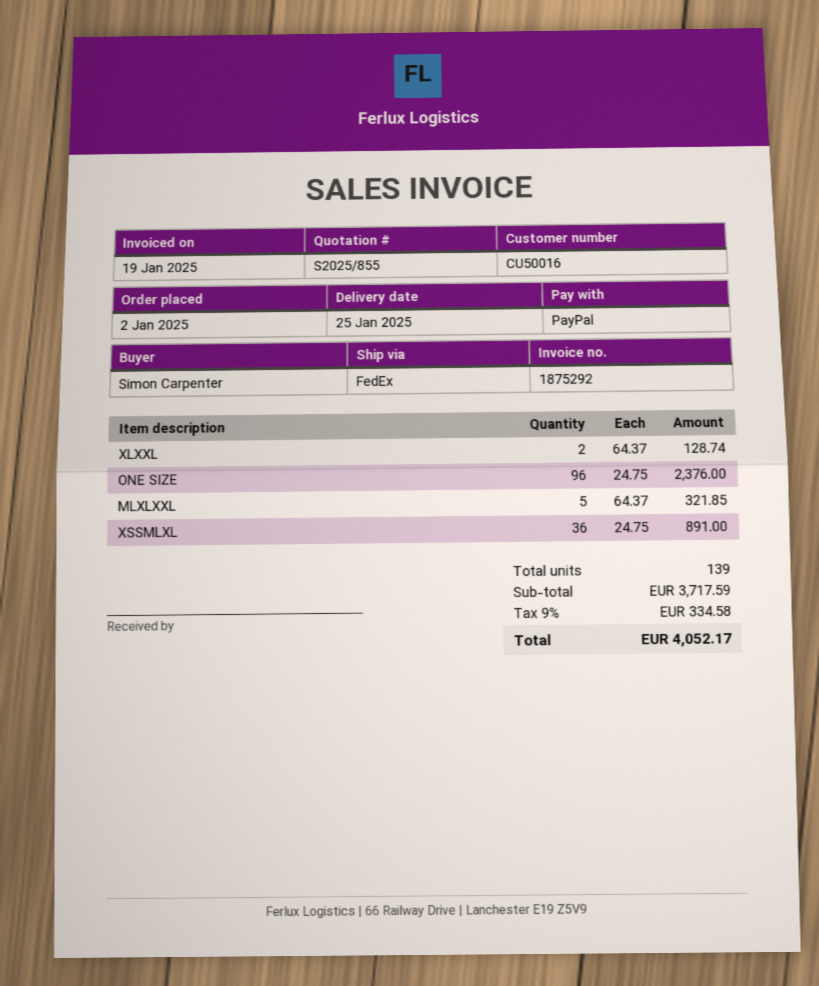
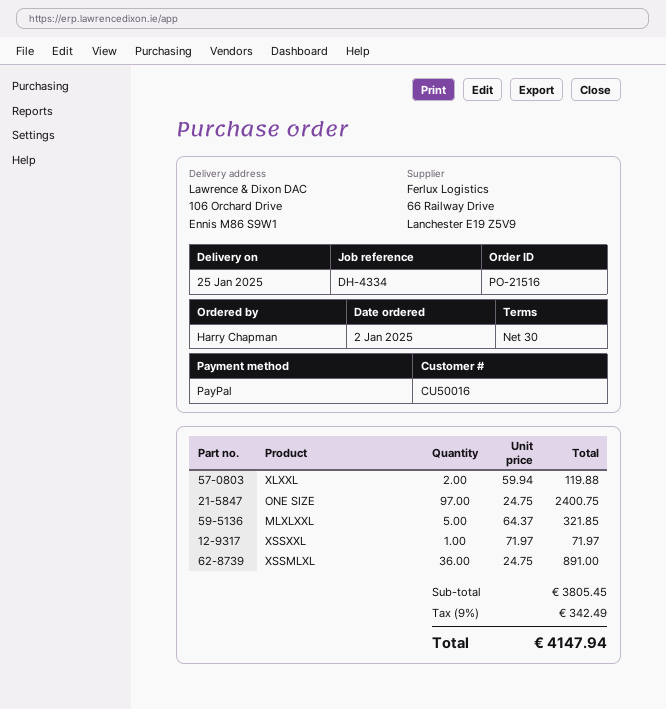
ordered by: Simon Carpenter -> Harry Chapman
XLXXL: 2 x 64.37 = 128.74 -> 2 x 59.94 = 119.88
ONE SIZE: 96 x 24.75 = 2376.00 -> 97 x 24.75 = 2400.75
XSSXXL: none -> 1 x 71.97 = 71.97
subtotal: 3717.59 -> 3805.45
tax: 9% = 334.58 -> 9% = 342.49
total: 4052.17 -> 4147.94

